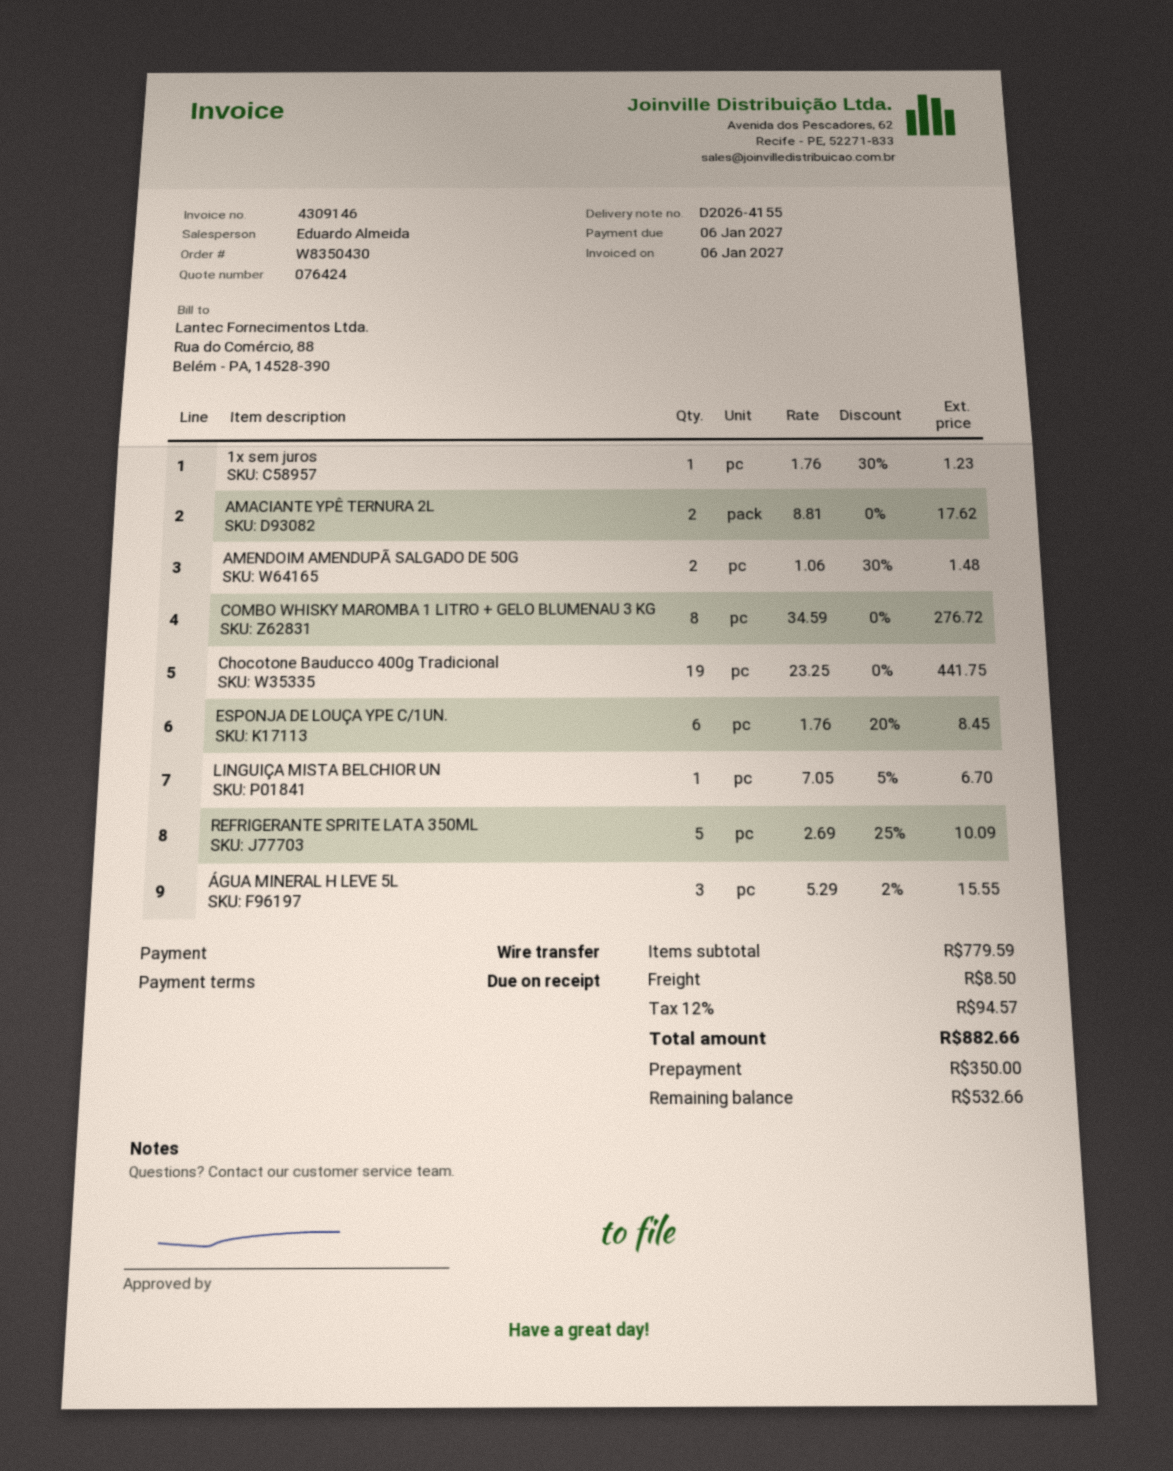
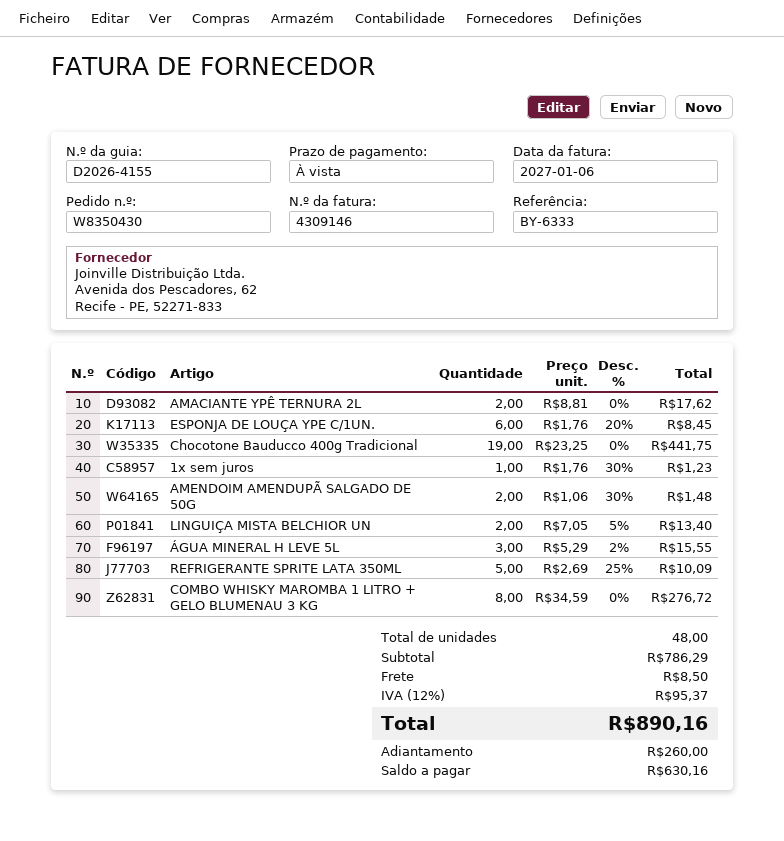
LINGUIÇA MISTA BELCHIOR UN: 1 x 7.05 - 5% = 6.70 -> 2 x 7.05 - 5% = 13.40
subtotal: 779.59 -> 786.29
tax: 12% = 94.57 -> 12% = 95.37
total: 882.66 -> 890.16
deposit: 350.00 -> 260.00
balance: 532.66 -> 630.16

